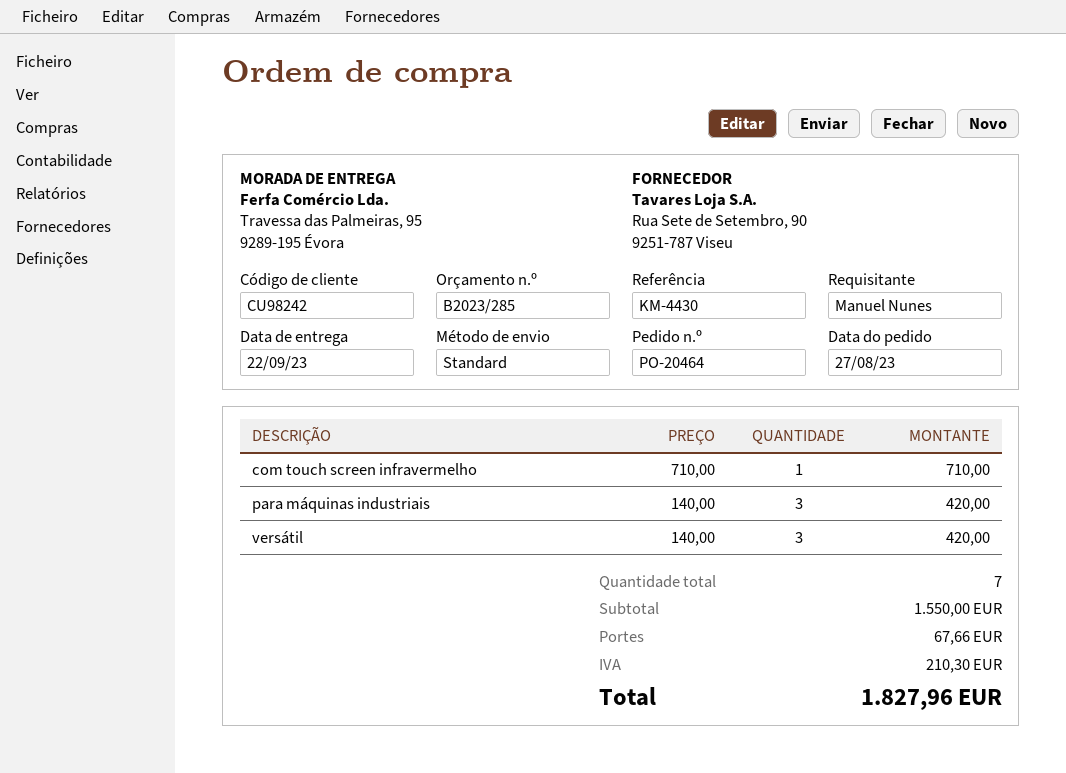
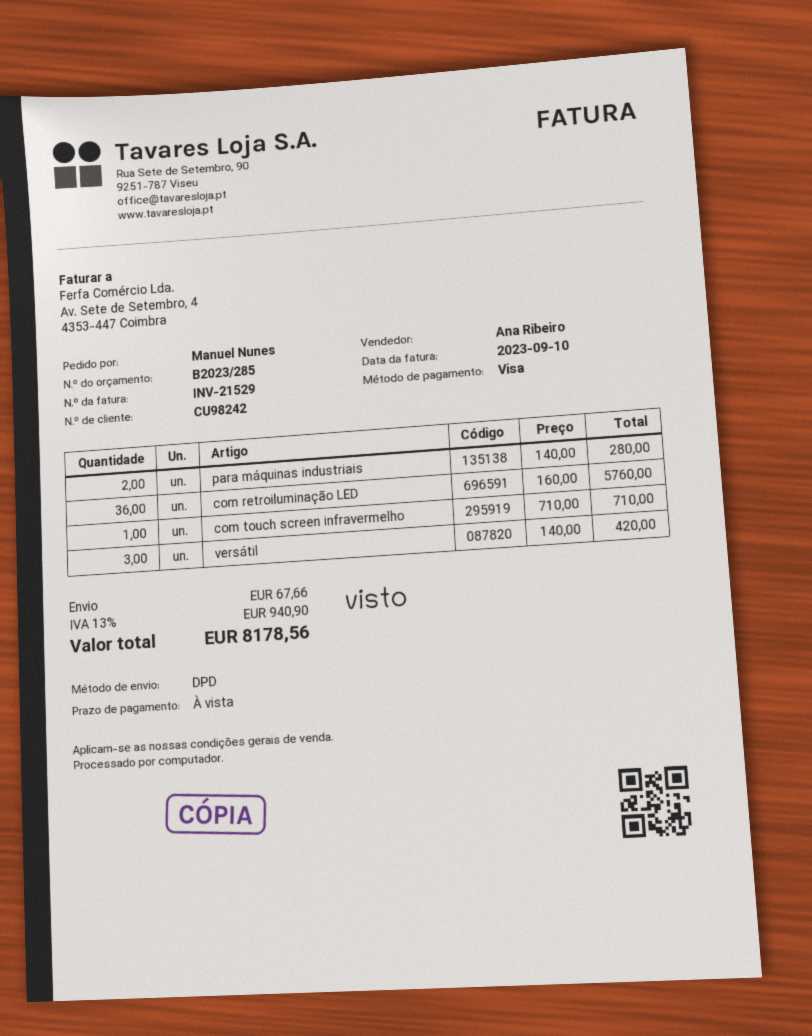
shipping method: standard -> DPD
para máquinas industriais: 3 x 140.00 = 420.00 -> 2 x 140.00 = 280.00
com retroiluminação LED: none -> 36 x 160.00 = 5760.00
tax: 210.30 -> 940.90
total: 1827.96 -> 8178.56

